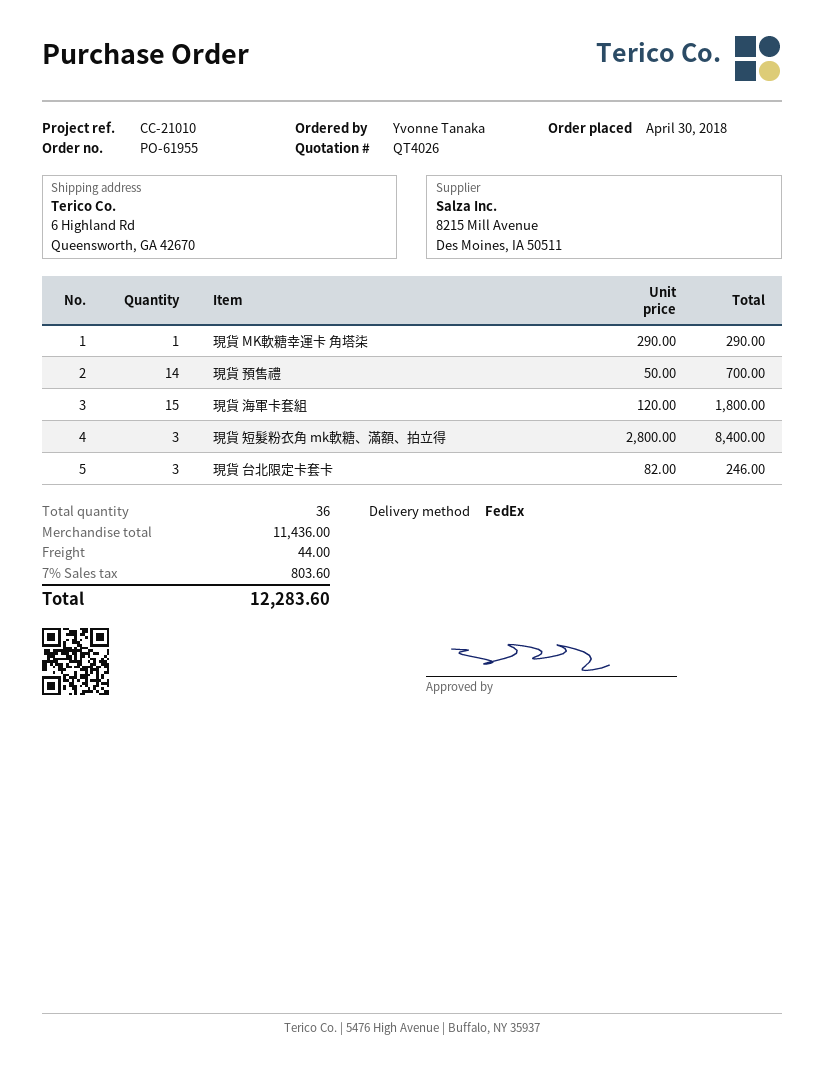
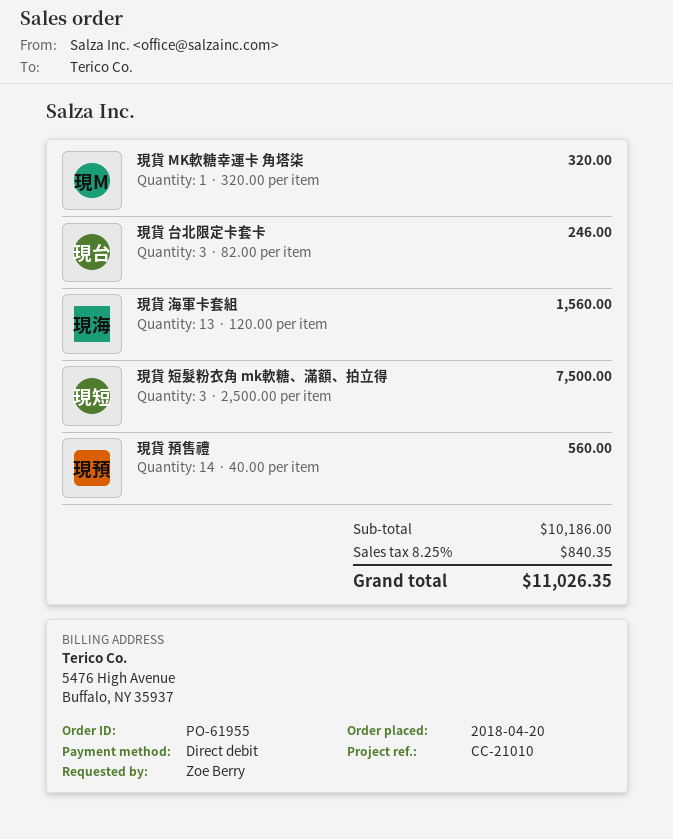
order date: 2018-04-30 -> 2018-04-20
ordered by: Yvonne Tanaka -> Zoe Berry
現貨 MK軟糖幸運卡 角塔柒: 1 x 290.00 = 290.00 -> 1 x 320.00 = 320.00
現貨 預售禮: 14 x 50.00 = 700.00 -> 14 x 40.00 = 560.00
現貨 海軍卡套組: 15 x 120.00 = 1800.00 -> 13 x 120.00 = 1560.00
現貨 短髮粉衣角 mk軟糖、滿額、拍立得: 3 x 2800.00 = 8400.00 -> 3 x 2500.00 = 7500.00
subtotal: 11436.00 -> 10186.00
shipping: 44.00 -> none
tax: 7% = 803.60 -> 8.25% = 840.35
total: 12283.60 -> 11026.35

